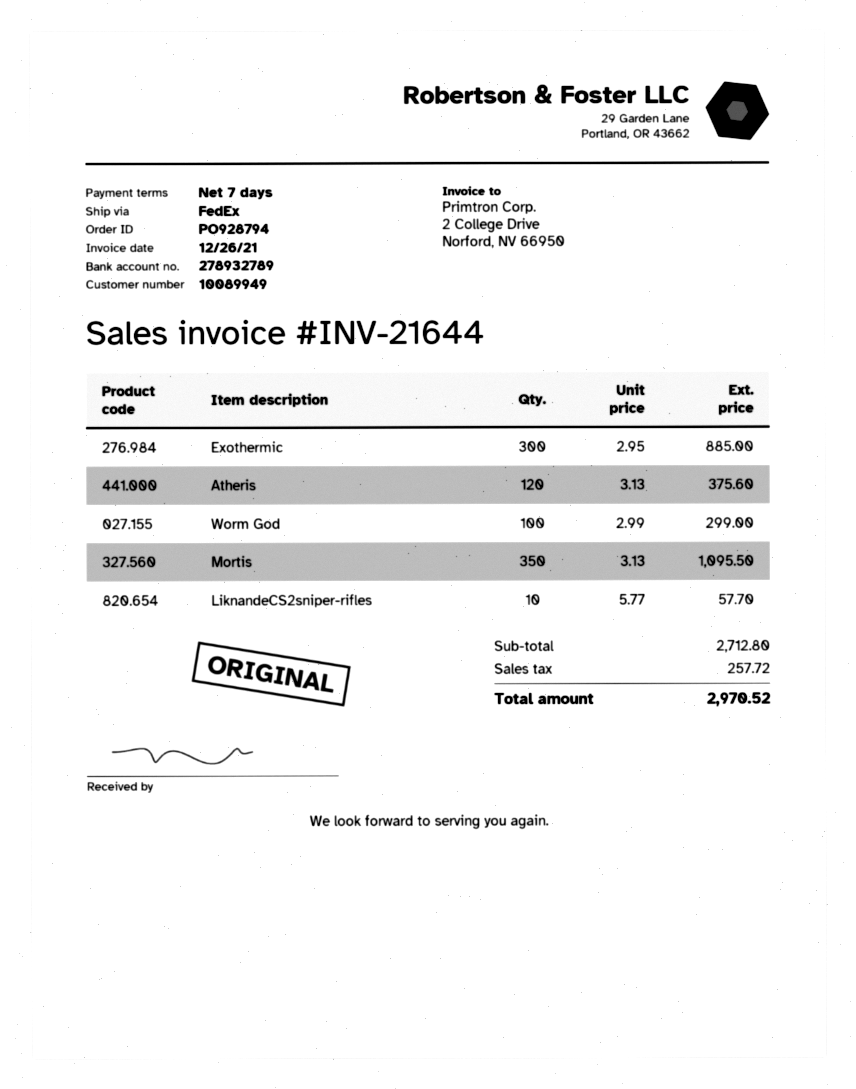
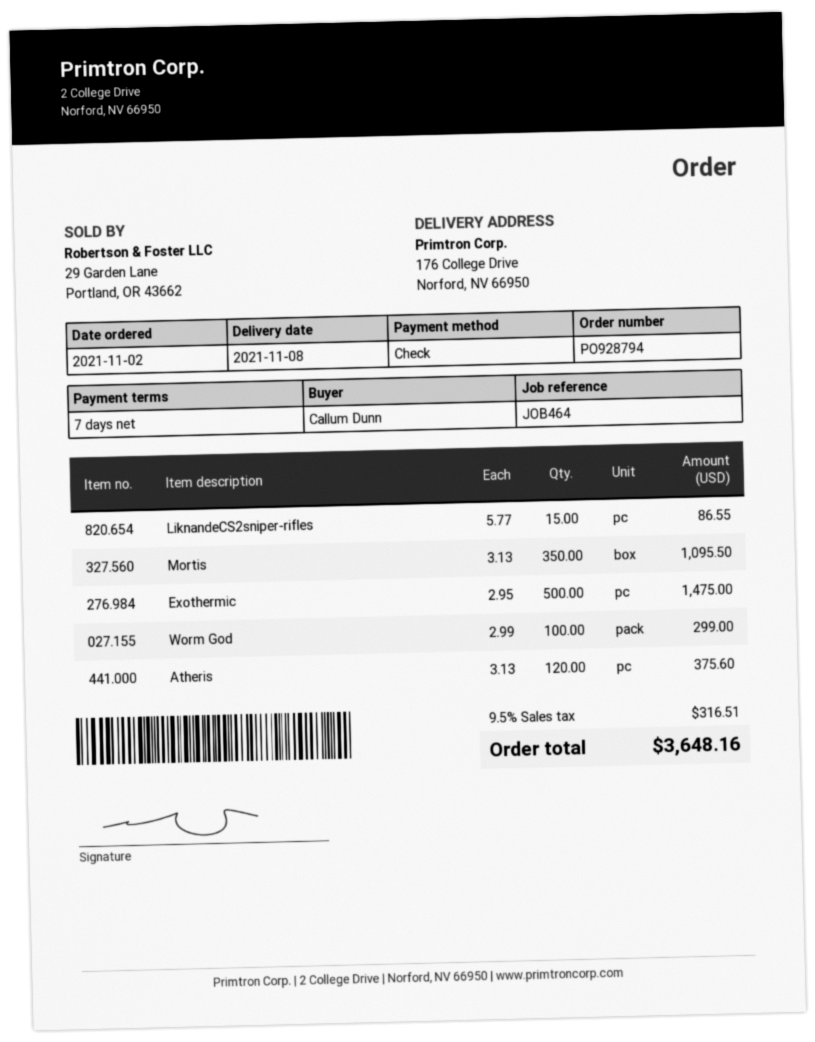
Exothermic: 300 x 2.95 = 885.00 -> 500 x 2.95 = 1475.00
LiknandeCS2sniper-rifles: 10 x 5.77 = 57.70 -> 15 x 5.77 = 86.55
tax: 257.72 -> 316.51
total: 2970.52 -> 3648.16

